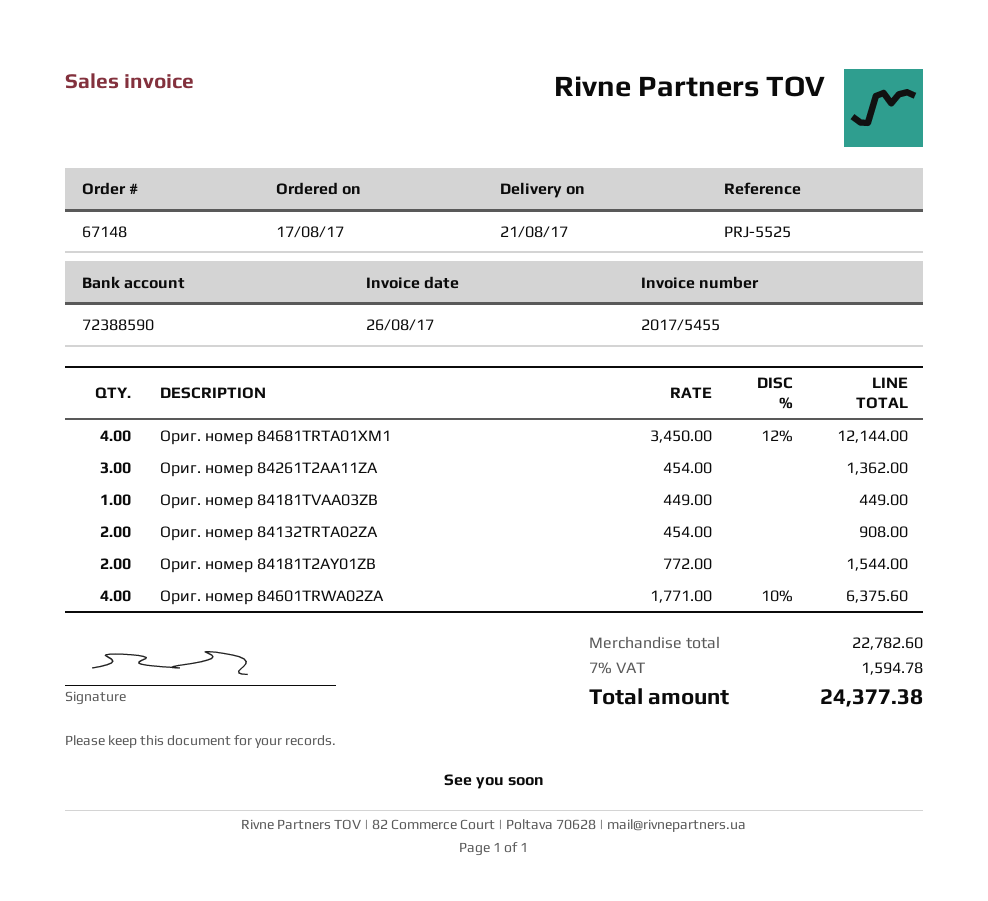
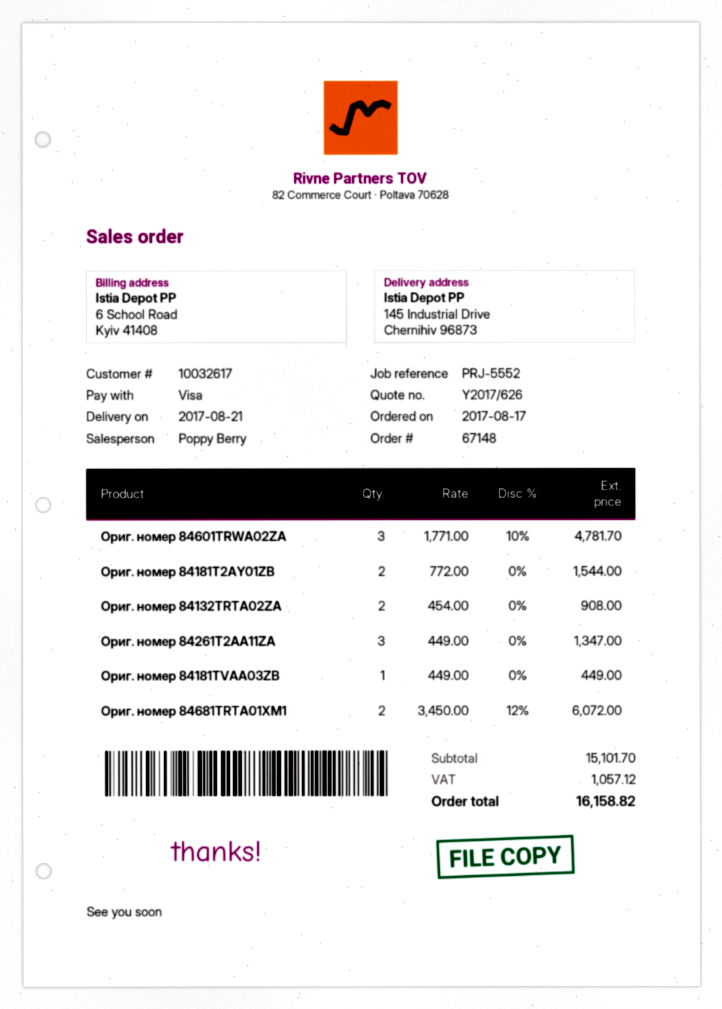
reference: PRJ-5525 -> PRJ-5552
Ориг. номер 84681TRTA01XM1: 4 x 3450.00 - 12% = 12144.00 -> 2 x 3450.00 - 12% = 6072.00
Ориг. номер 84261T2AA11ZA: 3 x 454.00 = 1362.00 -> 3 x 449.00 = 1347.00
Ориг. номер 84601TRWA02ZA: 4 x 1771.00 - 10% = 6375.60 -> 3 x 1771.00 - 10% = 4781.70
subtotal: 22782.60 -> 15101.70
tax: 1594.78 -> 1057.12
total: 24377.38 -> 16158.82

